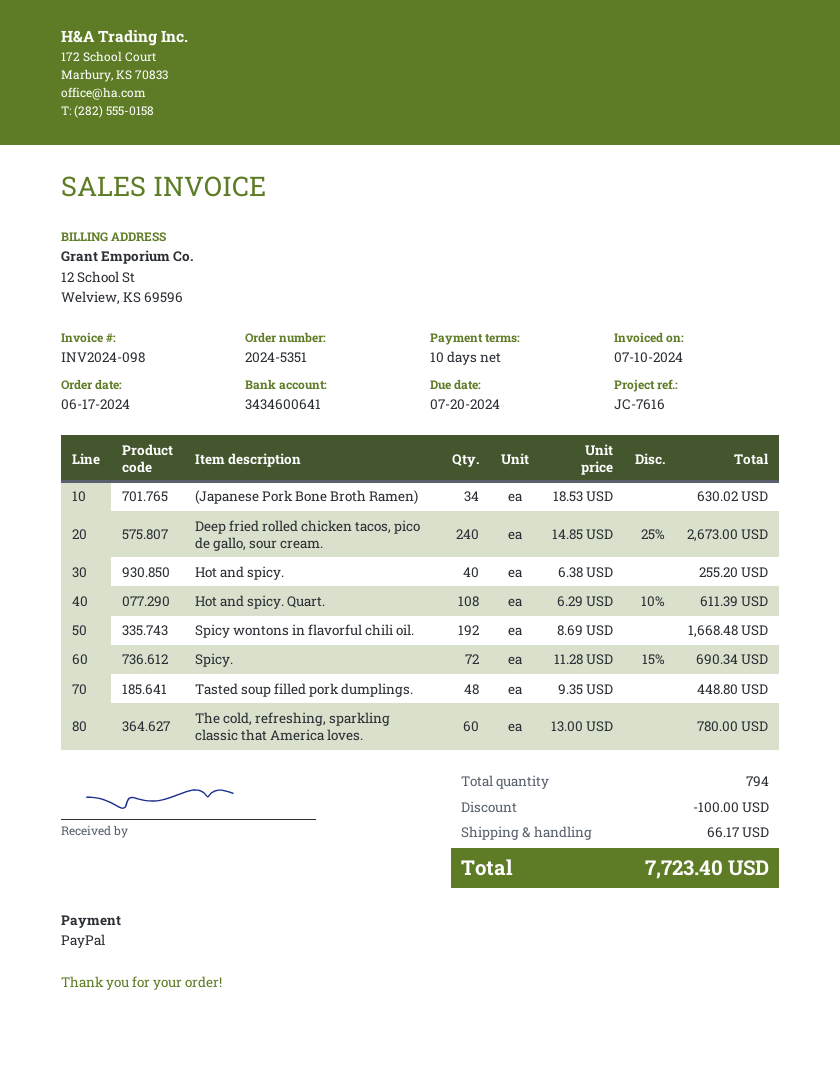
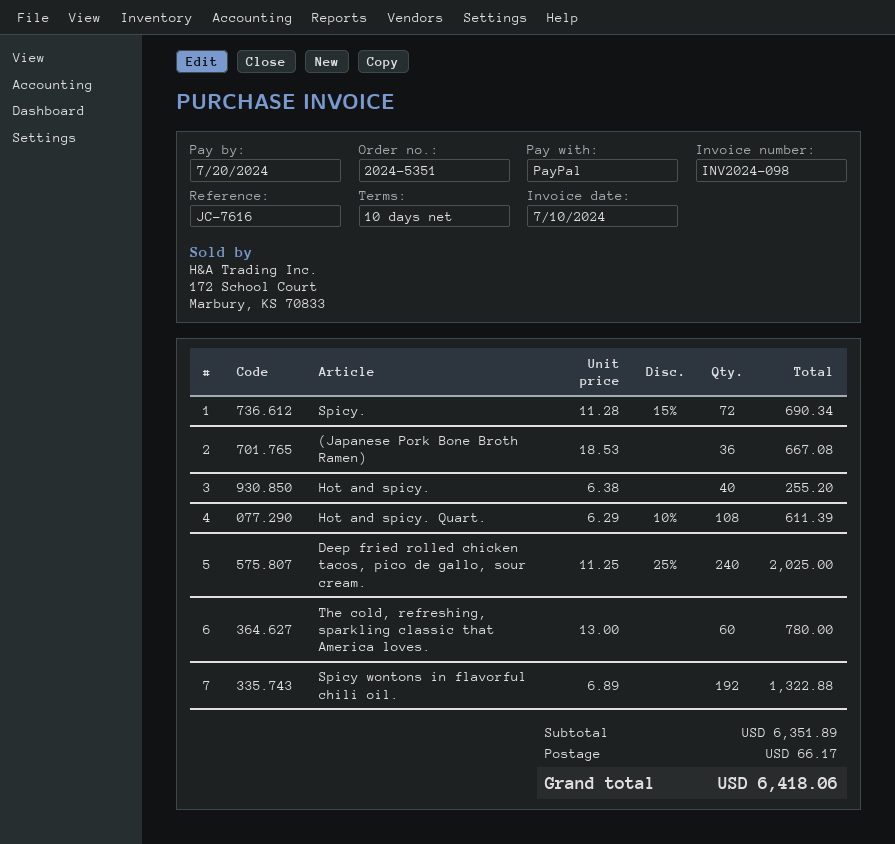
(Japanese Pork Bone Broth Ramen): 34 x 18.53 = 630.02 -> 36 x 18.53 = 667.08
Deep fried rolled chicken tacos, pico de gallo, sour cream.: 240 x 14.85 - 25% = 2673.00 -> 240 x 11.25 - 25% = 2025.00
Spicy wontons in flavorful chili oil.: 192 x 8.69 = 1668.48 -> 192 x 6.89 = 1322.88
Tasted soup filled pork dumplings.: 48 x 9.35 = 448.80 -> none
discount: 100.00 -> none
total: 7723.40 -> 6418.06

